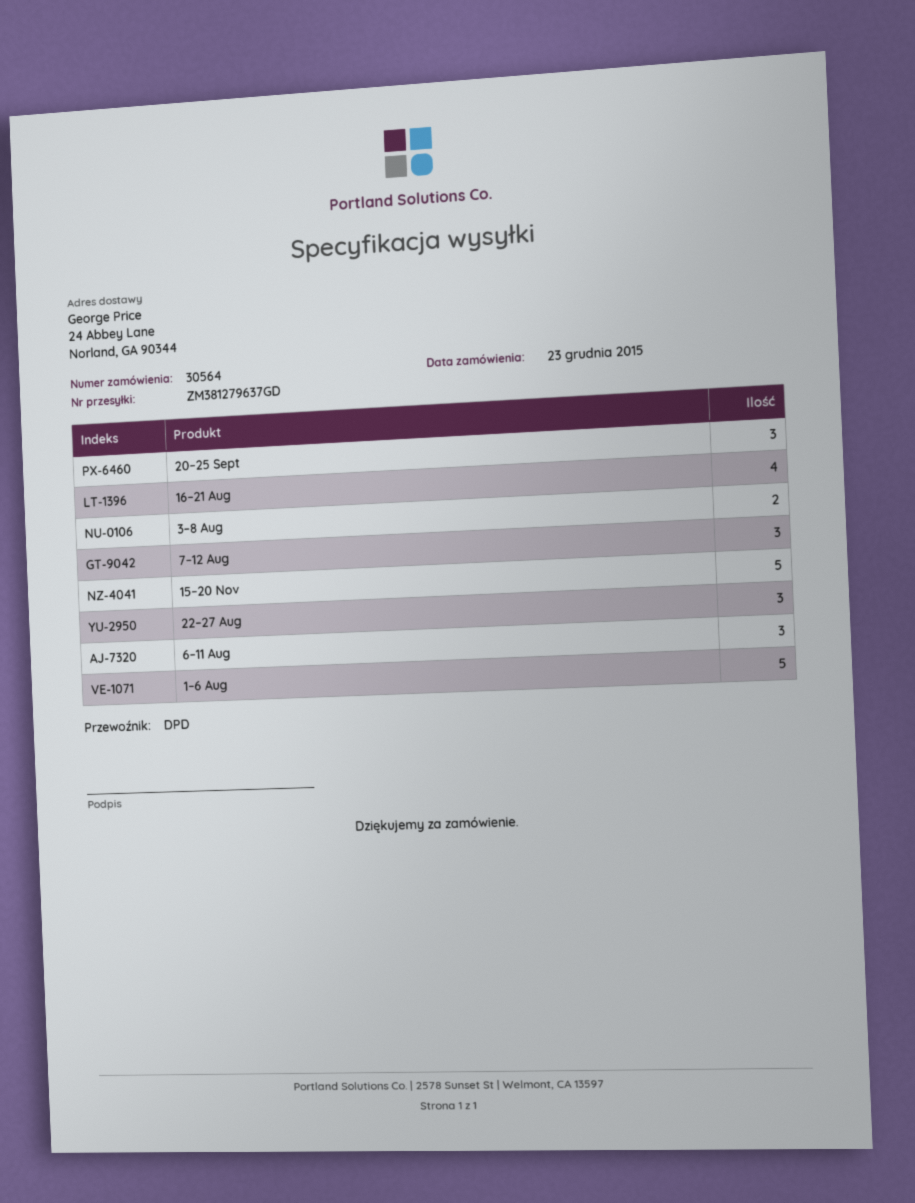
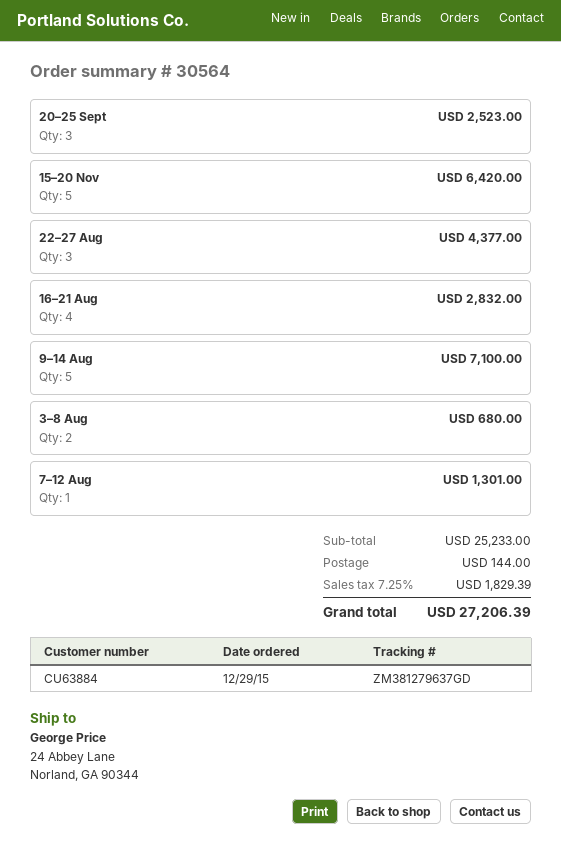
order date: 2015-12-23 -> 2015-12-29
7–12 Aug: 3 -> 1
6–11 Aug: 3 -> none
1–6 Aug: 5 -> none
9–14 Aug: none -> 5

